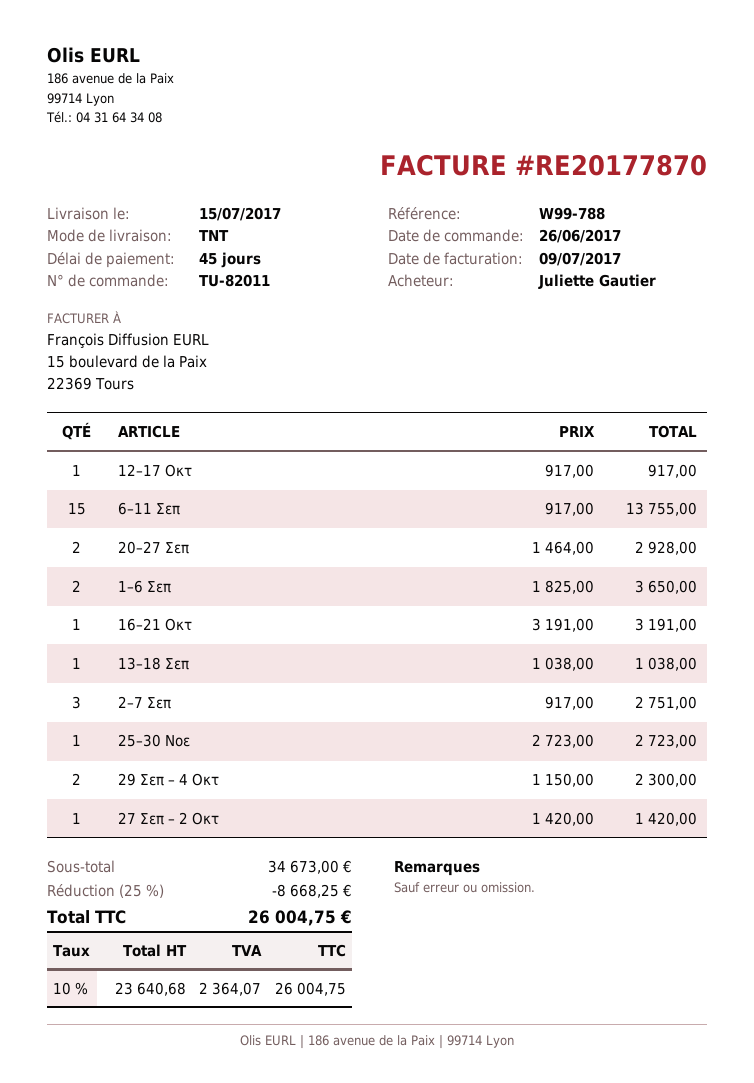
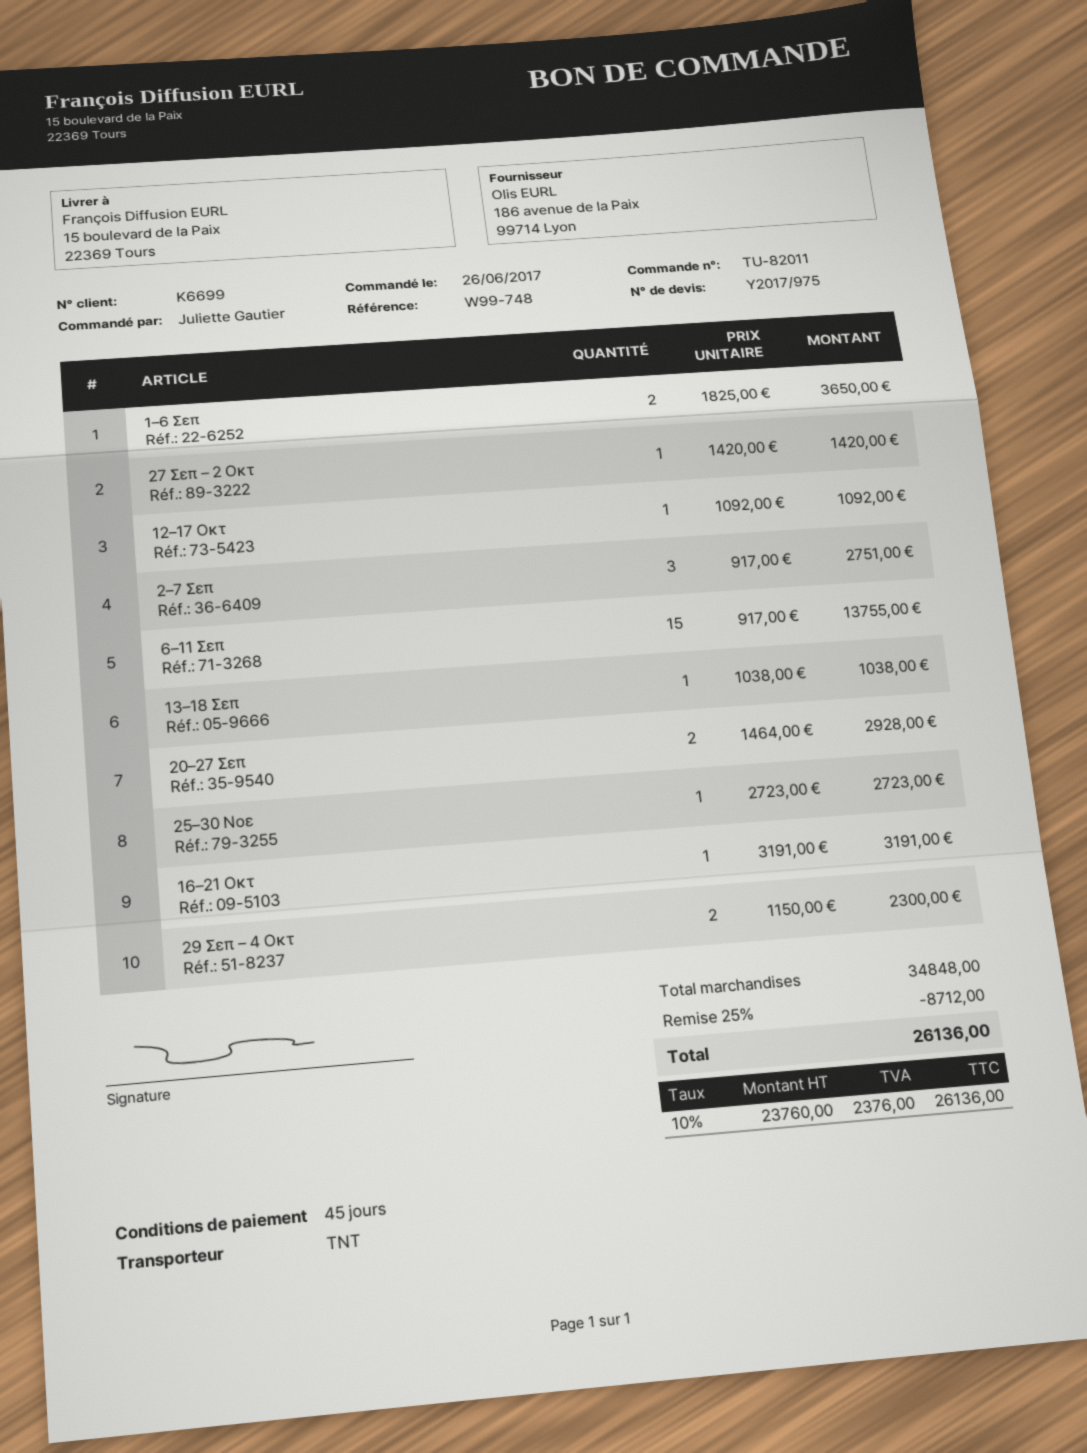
reference: W99-788 -> W99-748
12–17 Οκτ: 1 x 917.00 = 917.00 -> 1 x 1092.00 = 1092.00
subtotal: 34673.00 -> 34848.00
discount: 25% = 8668.25 -> 25% = 8712.00
net: 23640.68 -> 23760.00
tax: 10% = 2364.07 -> 10% = 2376.00
total: 26004.75 -> 26136.00

